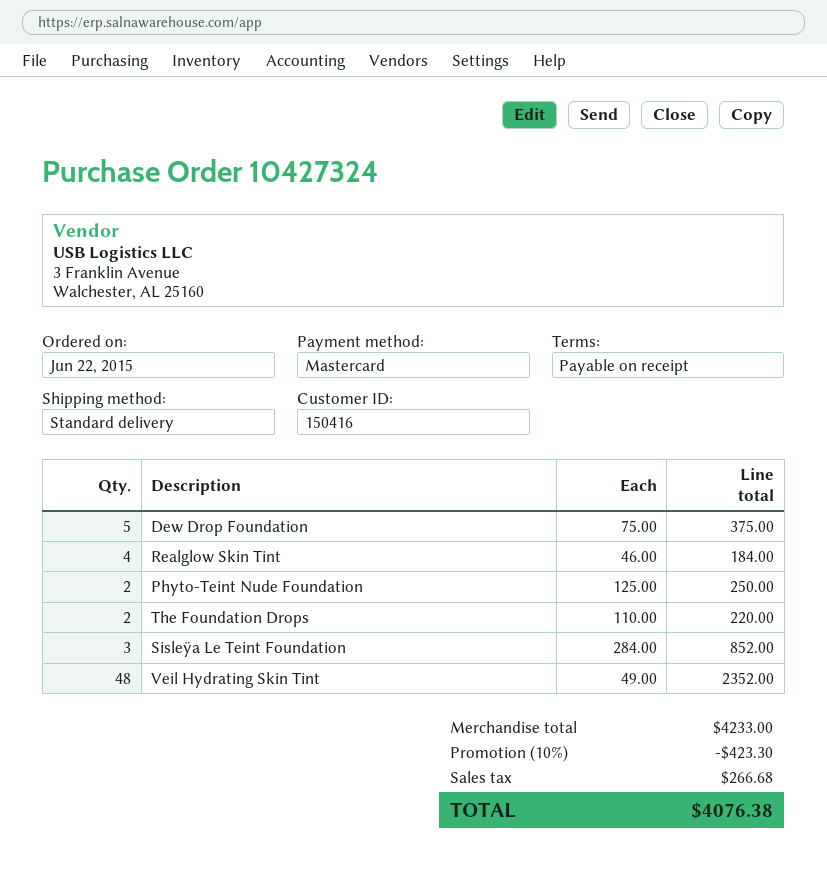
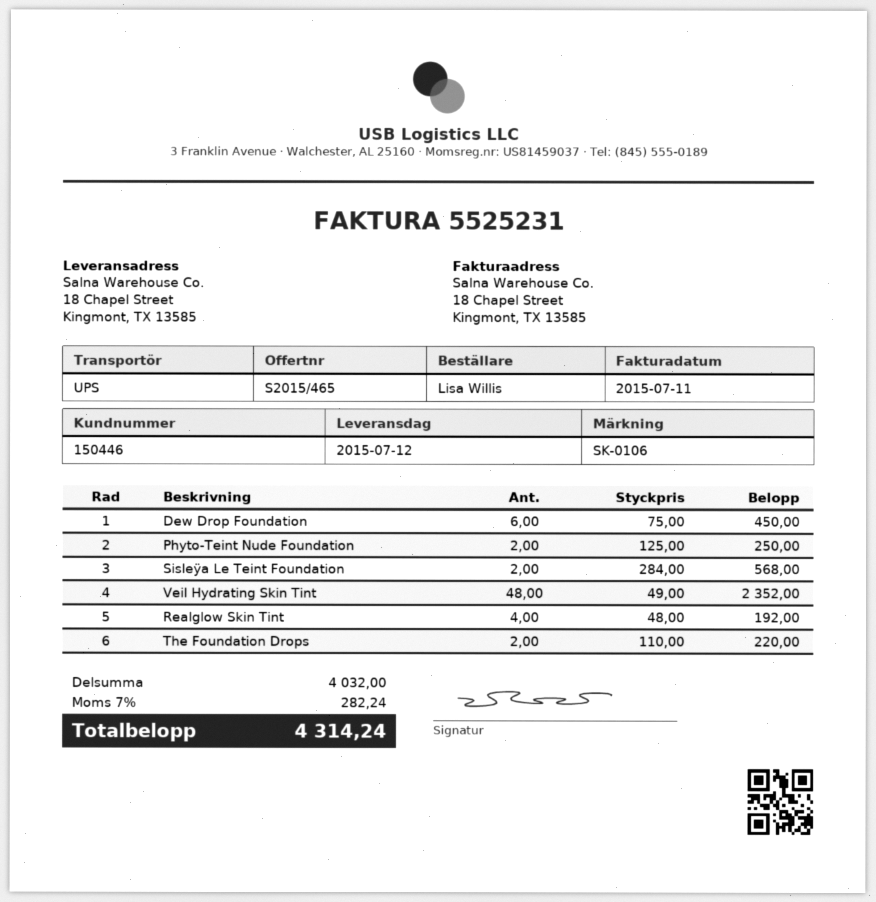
customer number: 150416 -> 150446
shipping method: standard -> UPS
Dew Drop Foundation: 5 x 75.00 = 375.00 -> 6 x 75.00 = 450.00
Realglow Skin Tint: 4 x 46.00 = 184.00 -> 4 x 48.00 = 192.00
Sisleÿa Le Teint Foundation: 3 x 284.00 = 852.00 -> 2 x 284.00 = 568.00
subtotal: 4233.00 -> 4032.00
discount: 10% = 423.30 -> none
tax: 266.68 -> 282.24
total: 4076.38 -> 4314.24

